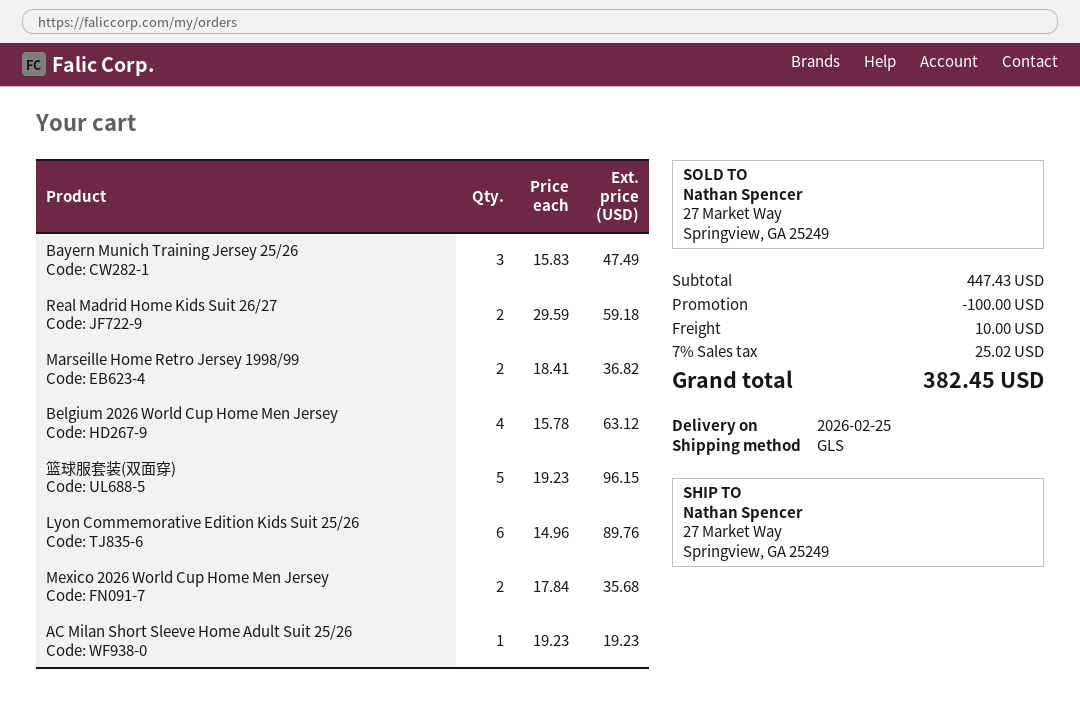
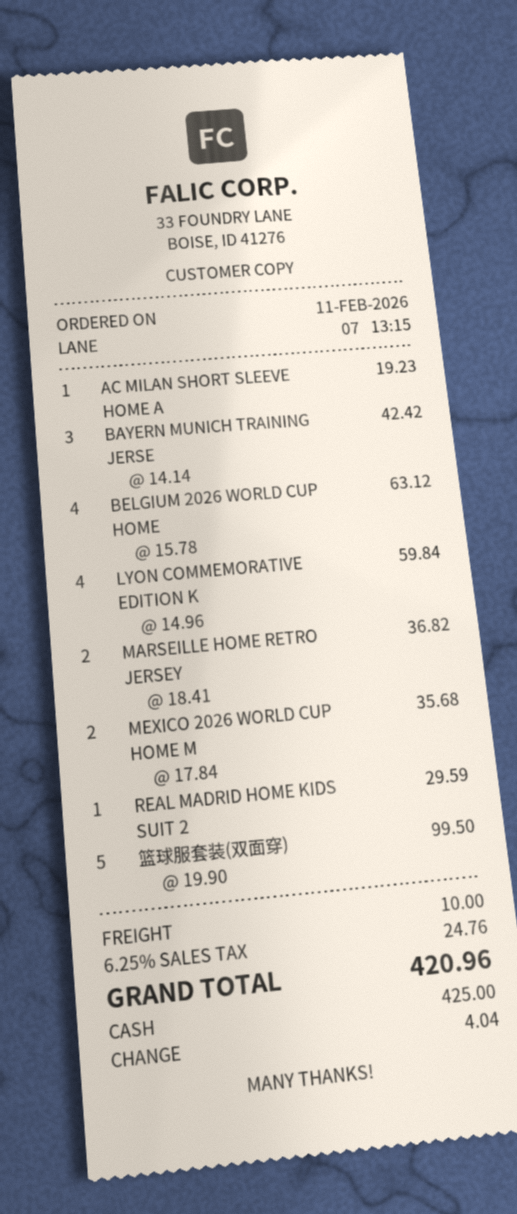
Bayern Munich Training Jersey 25/26: 3 x 15.83 = 47.49 -> 3 x 14.14 = 42.42
Real Madrid Home Kids Suit 26/27: 2 x 29.59 = 59.18 -> 1 x 29.59 = 29.59
篮球服套装(双面穿): 5 x 19.23 = 96.15 -> 5 x 19.90 = 99.50
Lyon Commemorative Edition Kids Suit 25/26: 6 x 14.96 = 89.76 -> 4 x 14.96 = 59.84
discount: 100.00 -> none
tax: 7% = 25.02 -> 6.25% = 24.76
total: 382.45 -> 420.96

